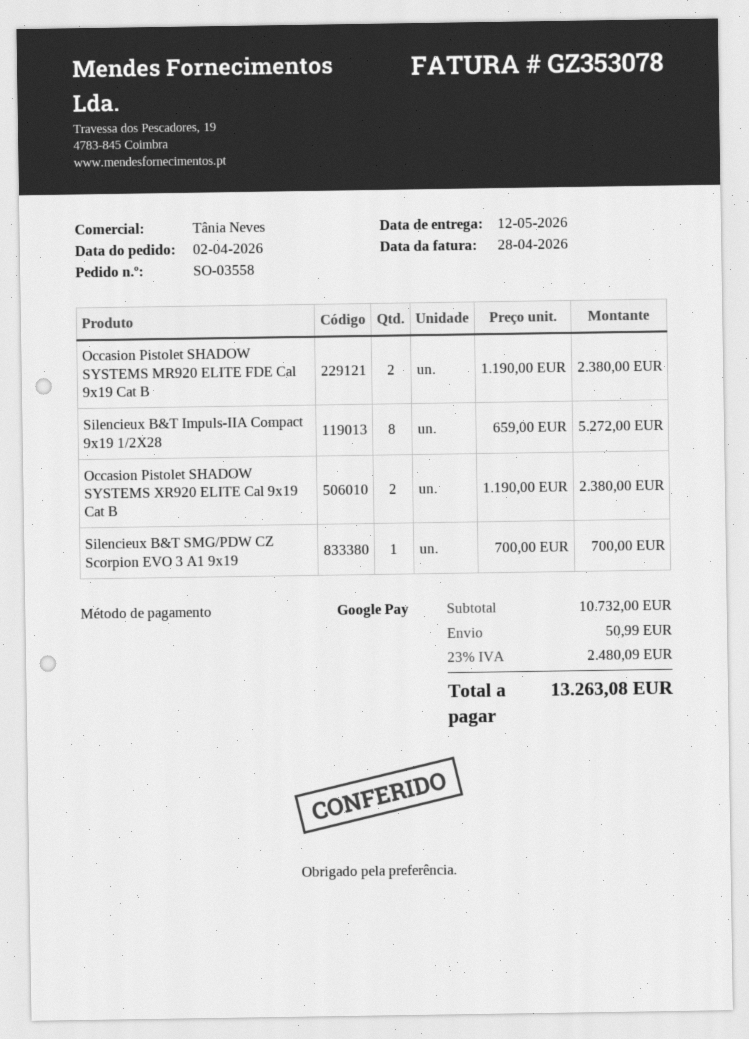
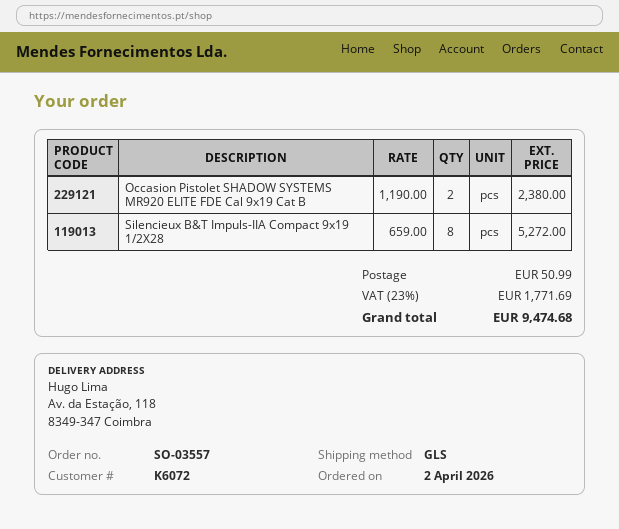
order number: SO-03558 -> SO-03557
Occasion Pistolet SHADOW SYSTEMS XR920 ELITE Cal 9x19 Cat B: 2 x 1190.00 = 2380.00 -> none
Silencieux B&T SMG/PDW CZ Scorpion EVO 3 A1 9x19: 1 x 700.00 = 700.00 -> none
tax: 23% = 2480.09 -> 23% = 1771.69
total: 13263.08 -> 9474.68

